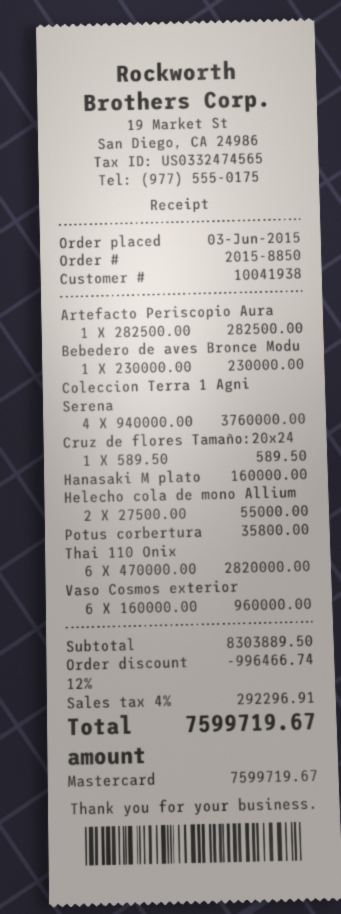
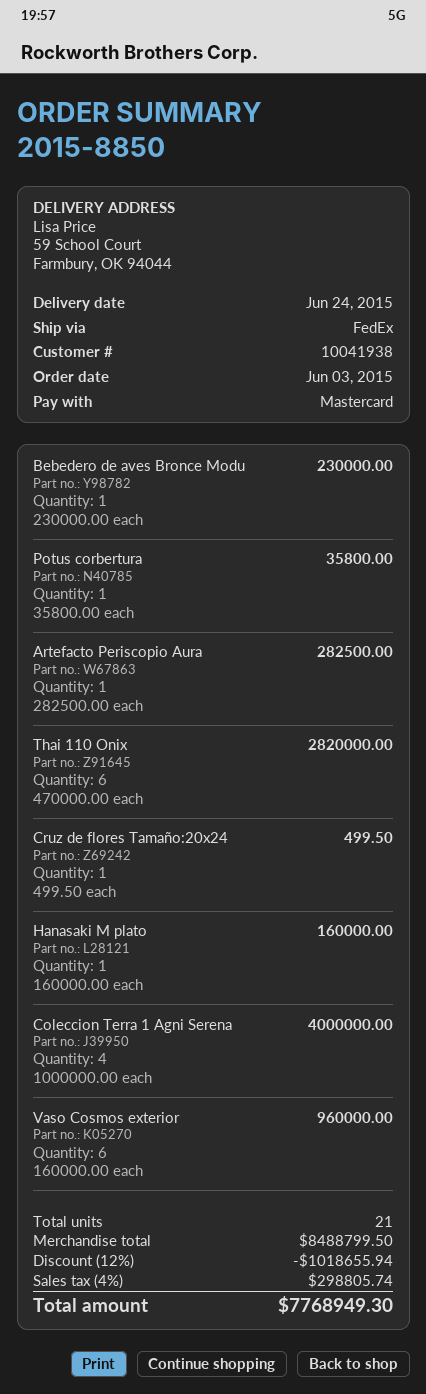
Coleccion Terra 1 Agni Serena: 4 x 940000.00 = 3760000.00 -> 4 x 1000000.00 = 4000000.00
Cruz de flores Tamaño:20x24: 1 x 589.50 = 589.50 -> 1 x 499.50 = 499.50
Helecho cola de mono Allium: 2 x 27500.00 = 55000.00 -> none
subtotal: 8303889.50 -> 8488799.50
discount: 12% = 996466.74 -> 12% = 1018655.94
tax: 4% = 292296.91 -> 4% = 298805.74
total: 7599719.67 -> 7768949.30

